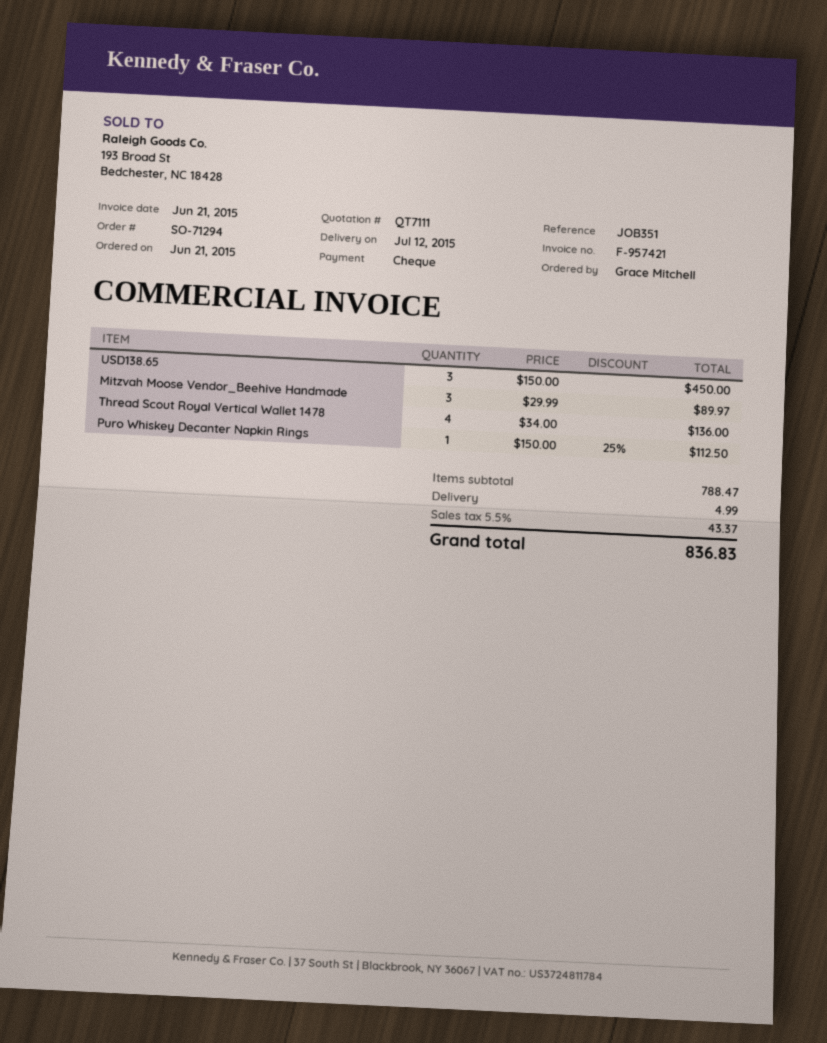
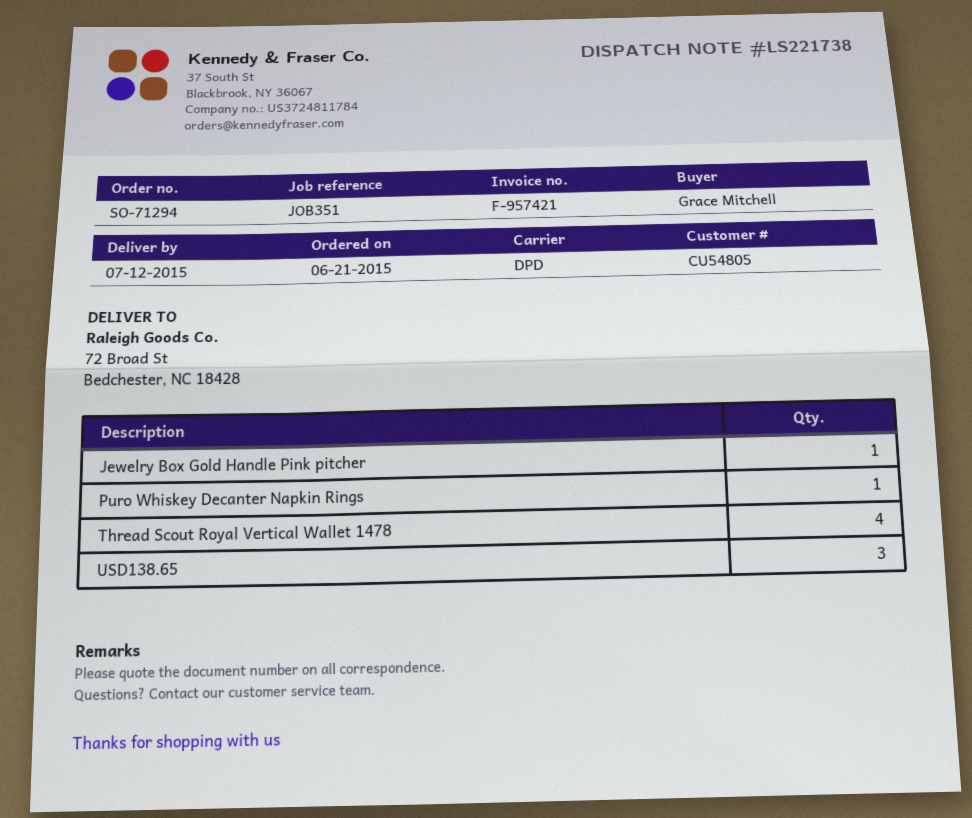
Mitzvah Moose Vendor_Beehive Handmade: 3 -> none
Jewelry Box Gold Handle Pink pitcher: none -> 1

